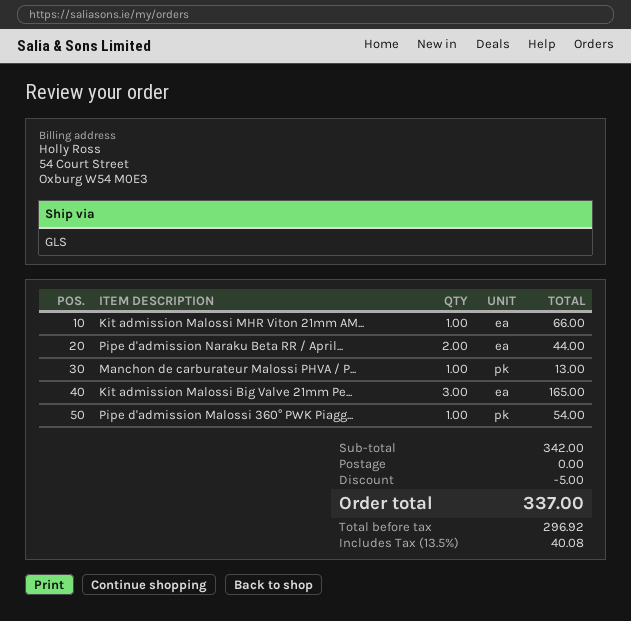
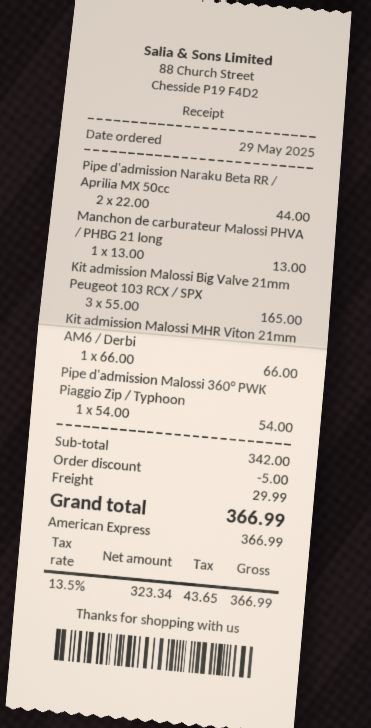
shipping: 0.00 -> 29.99
net: 296.92 -> 323.34
tax: 13.5% = 40.08 -> 13.5% = 43.65
total: 337.00 -> 366.99

